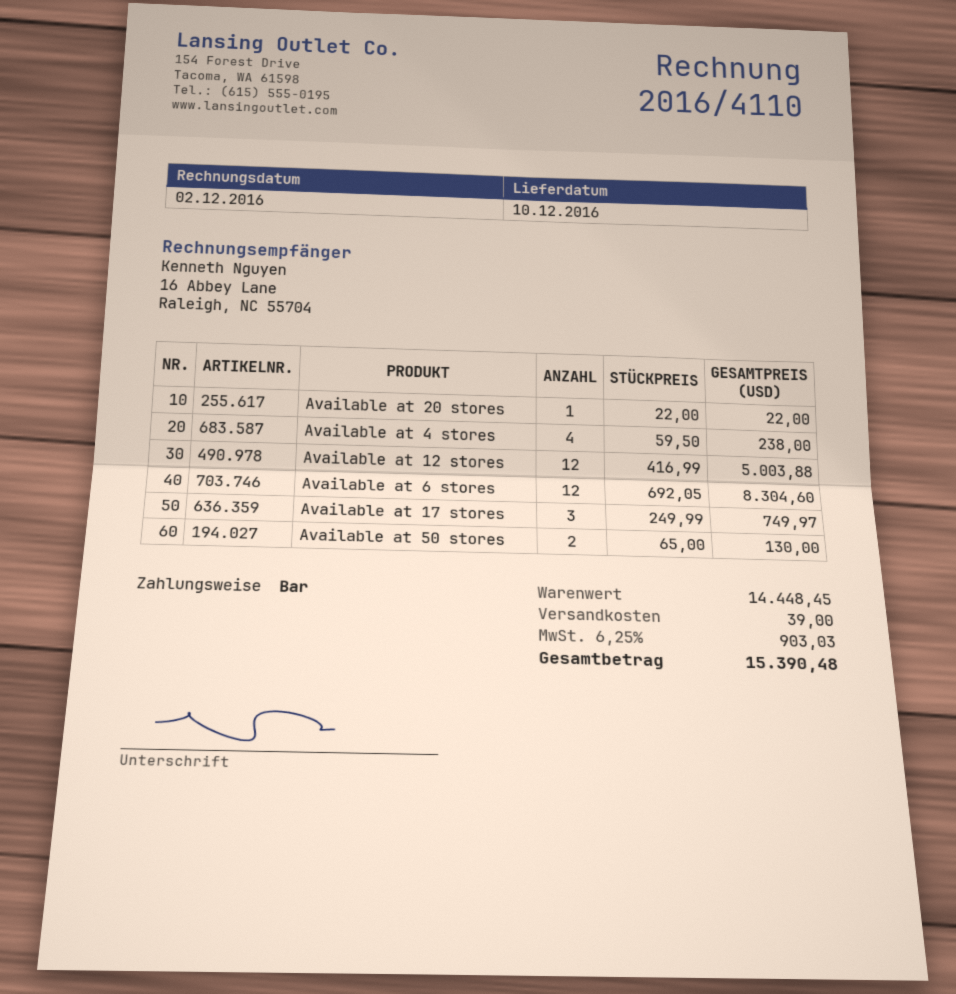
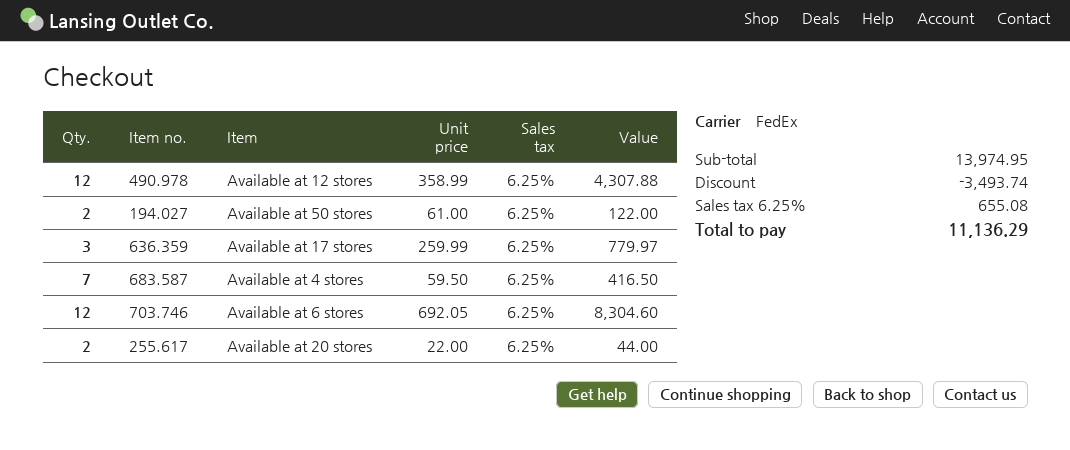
Available at 20 stores: 1 x 22.00 = 22.00 -> 2 x 22.00 = 44.00
Available at 4 stores: 4 x 59.50 = 238.00 -> 7 x 59.50 = 416.50
Available at 12 stores: 12 x 416.99 = 5003.88 -> 12 x 358.99 = 4307.88
Available at 17 stores: 3 x 249.99 = 749.97 -> 3 x 259.99 = 779.97
Available at 50 stores: 2 x 65.00 = 130.00 -> 2 x 61.00 = 122.00
subtotal: 14448.45 -> 13974.95
discount: none -> 3493.74
shipping: 39.00 -> none
tax: 6.25% = 903.03 -> 6.25% = 655.08
total: 15390.48 -> 11136.29

